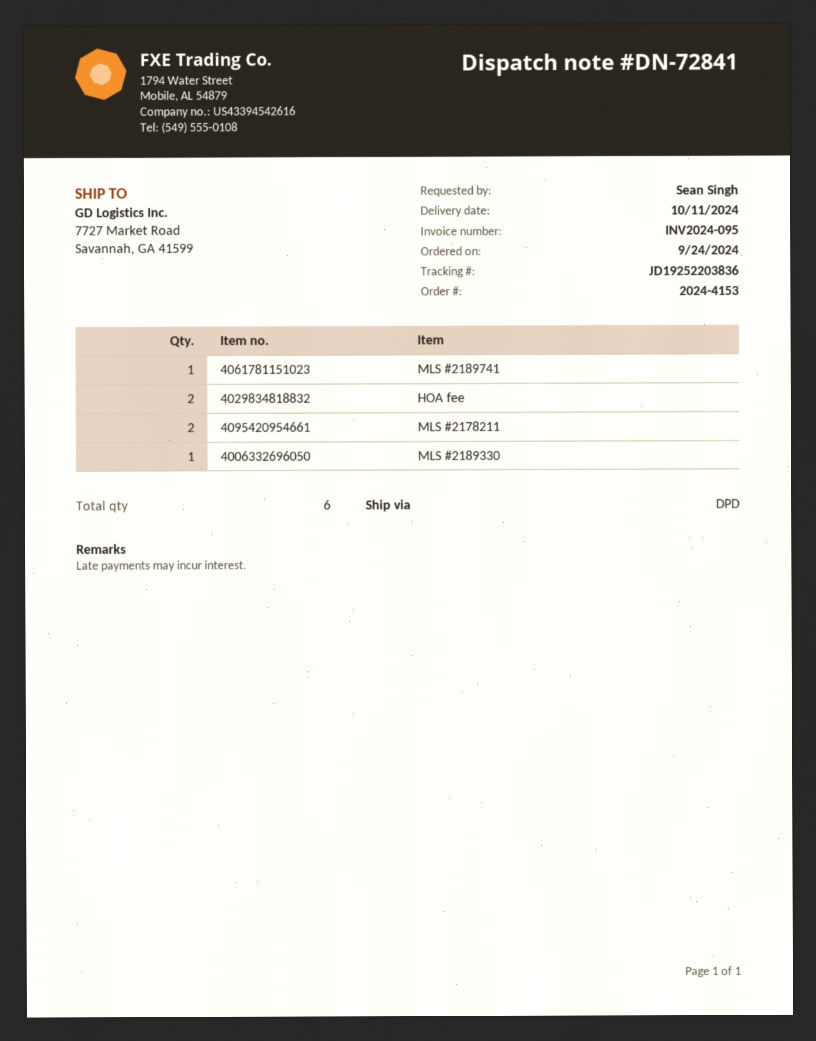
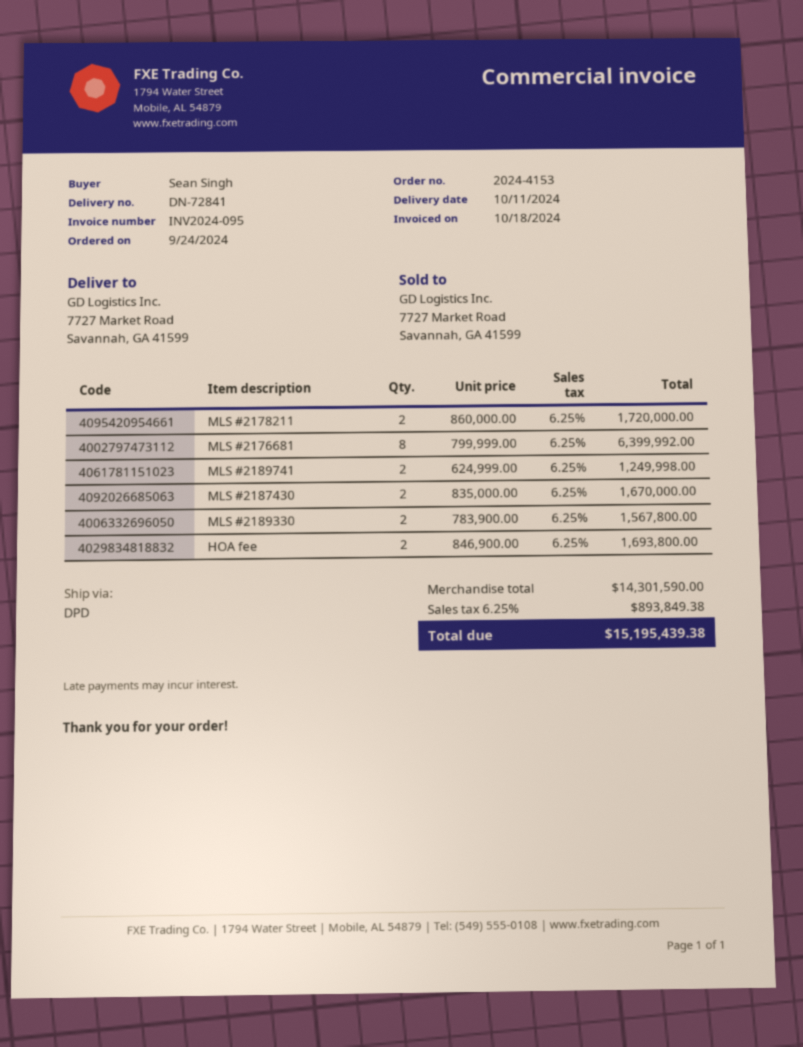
MLS #2189741: 1 -> 2
MLS #2189330: 1 -> 2
MLS #2176681: none -> 8
MLS #2187430: none -> 2

